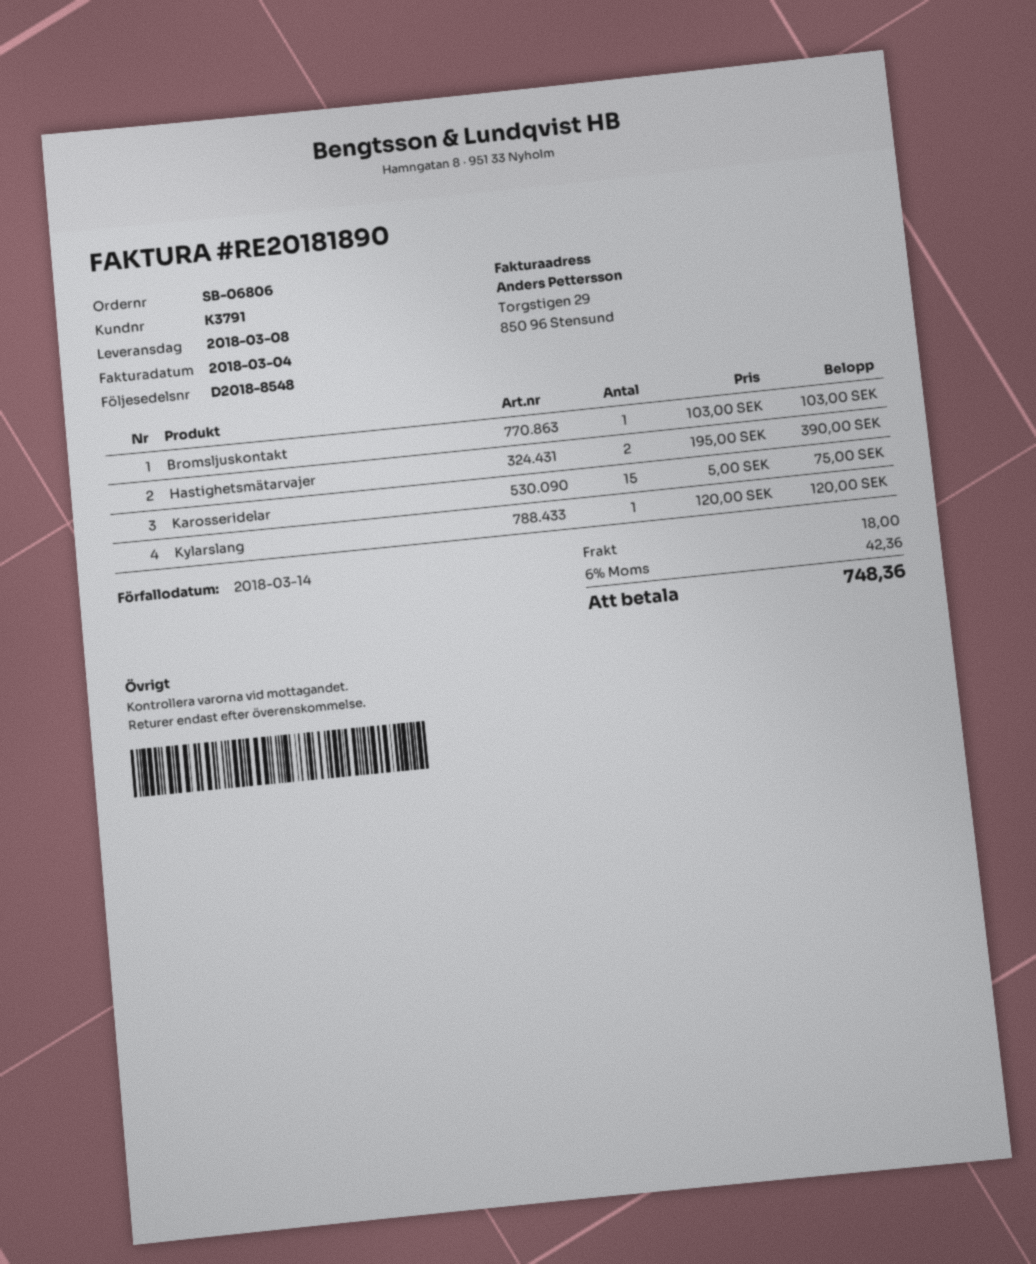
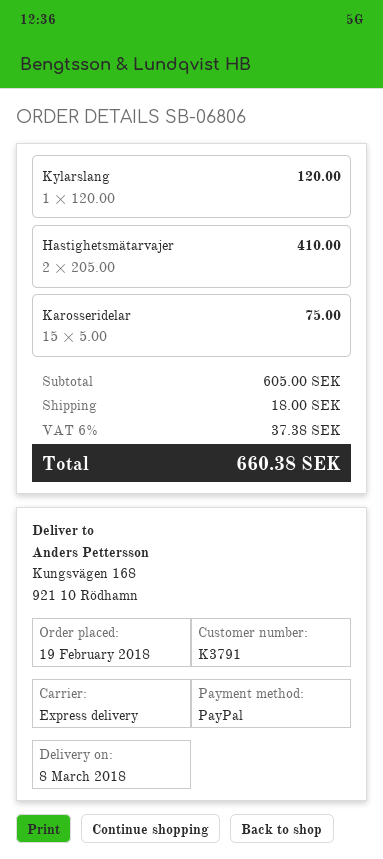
Bromsljuskontakt: 1 x 103.00 = 103.00 -> none
Hastighetsmätarvajer: 2 x 195.00 = 390.00 -> 2 x 205.00 = 410.00
tax: 6% = 42.36 -> 6% = 37.38
total: 748.36 -> 660.38

